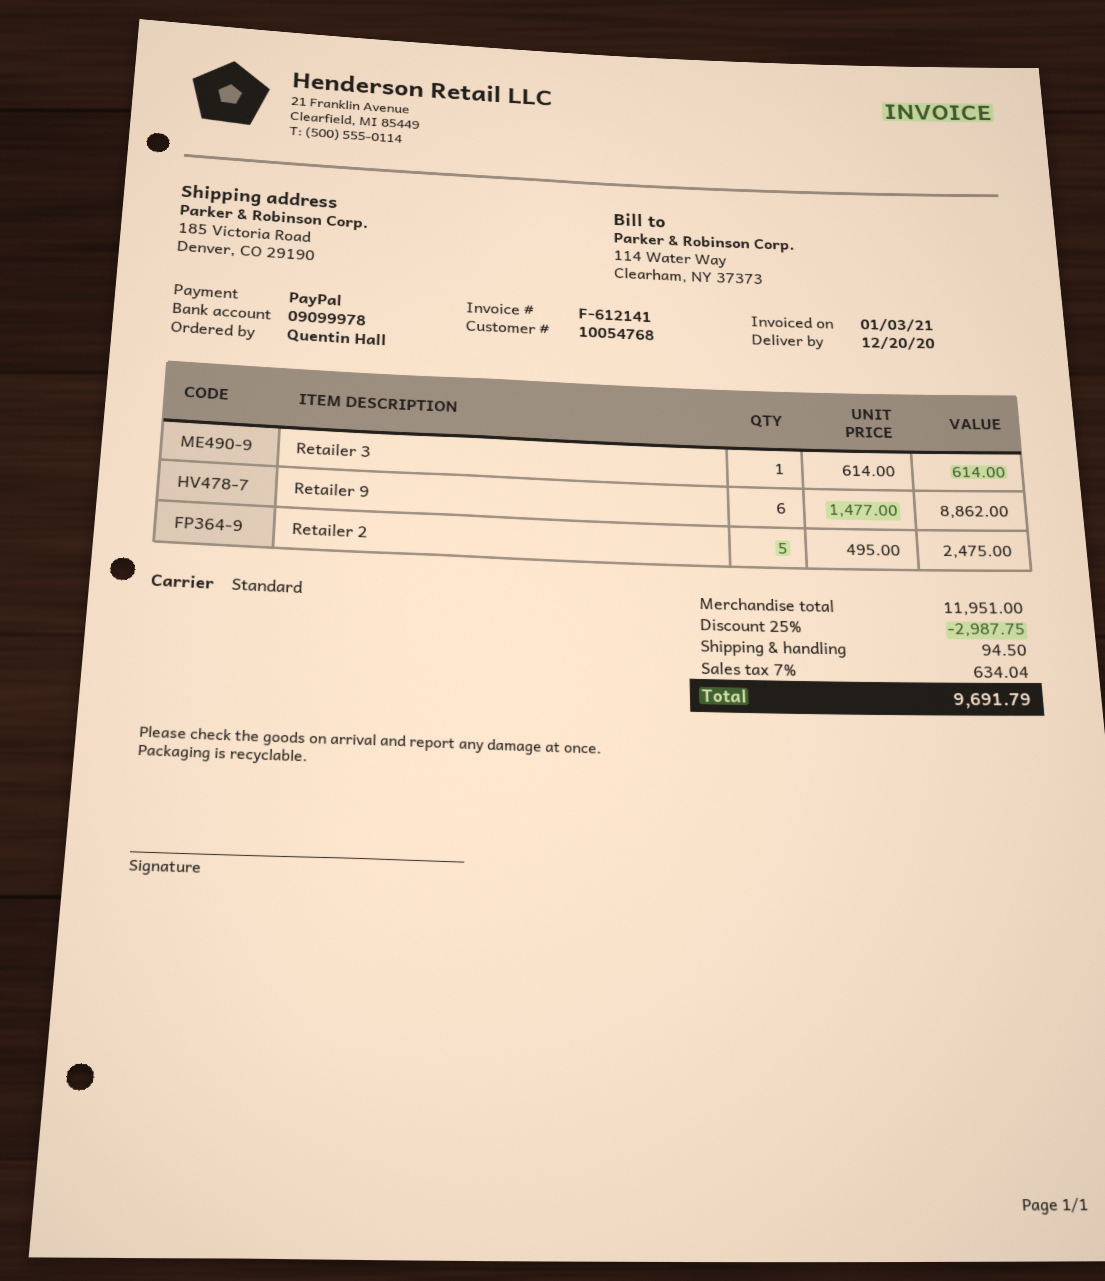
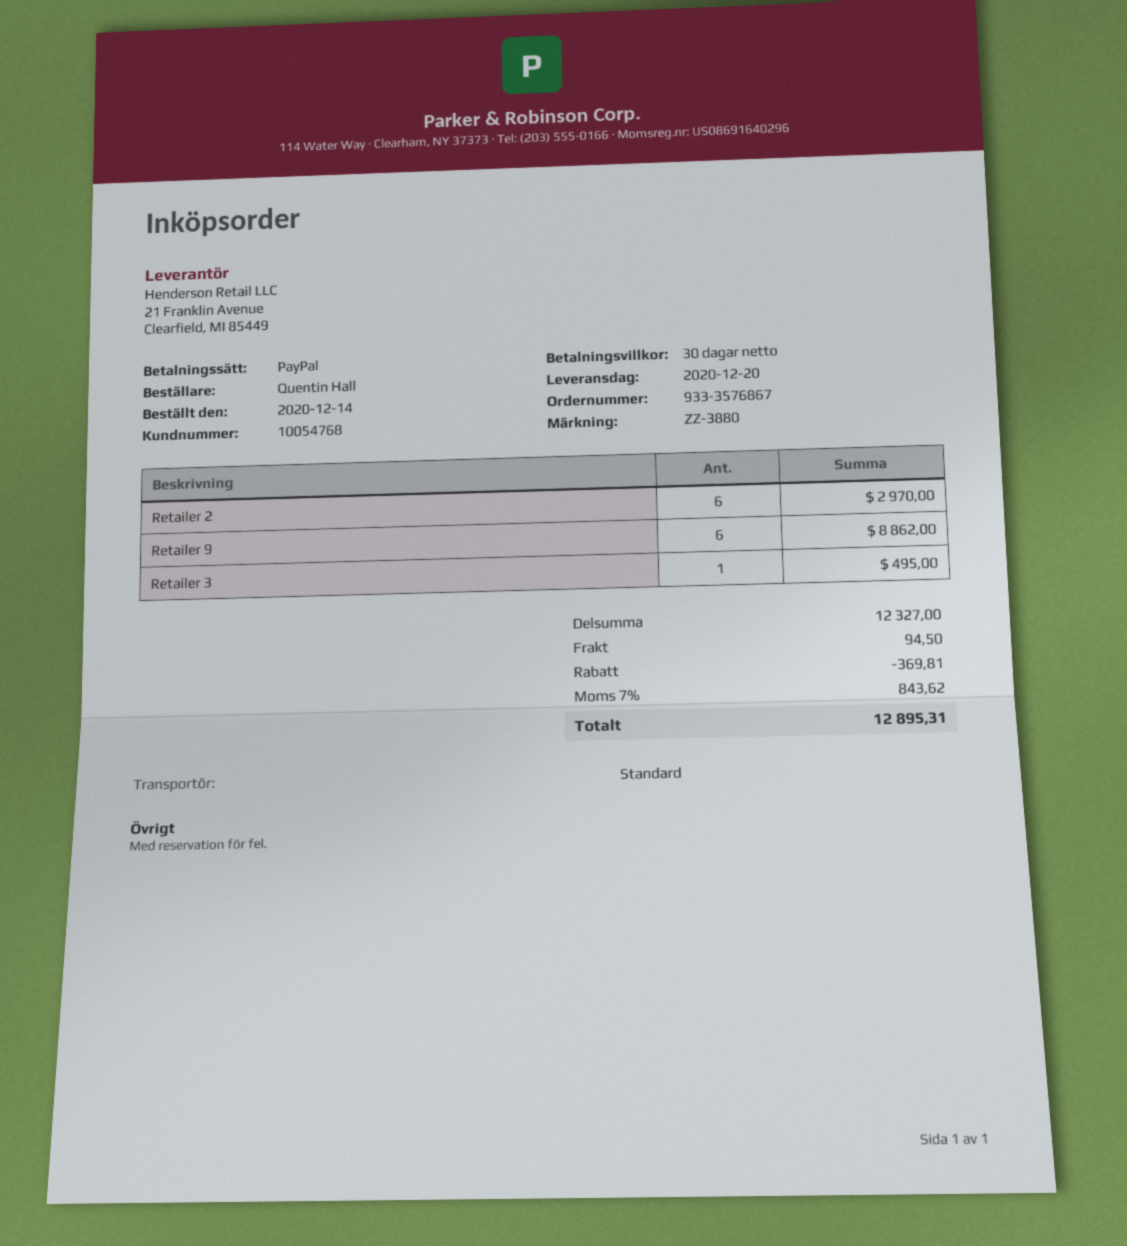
Retailer 3: 1 for 614.00 -> 1 for 495.00
Retailer 2: 5 for 2475.00 -> 6 for 2970.00
subtotal: 11951.00 -> 12327.00
discount: 2987.75 -> 369.81
tax: 7% = 634.04 -> 7% = 843.62
total: 9691.79 -> 12895.31

